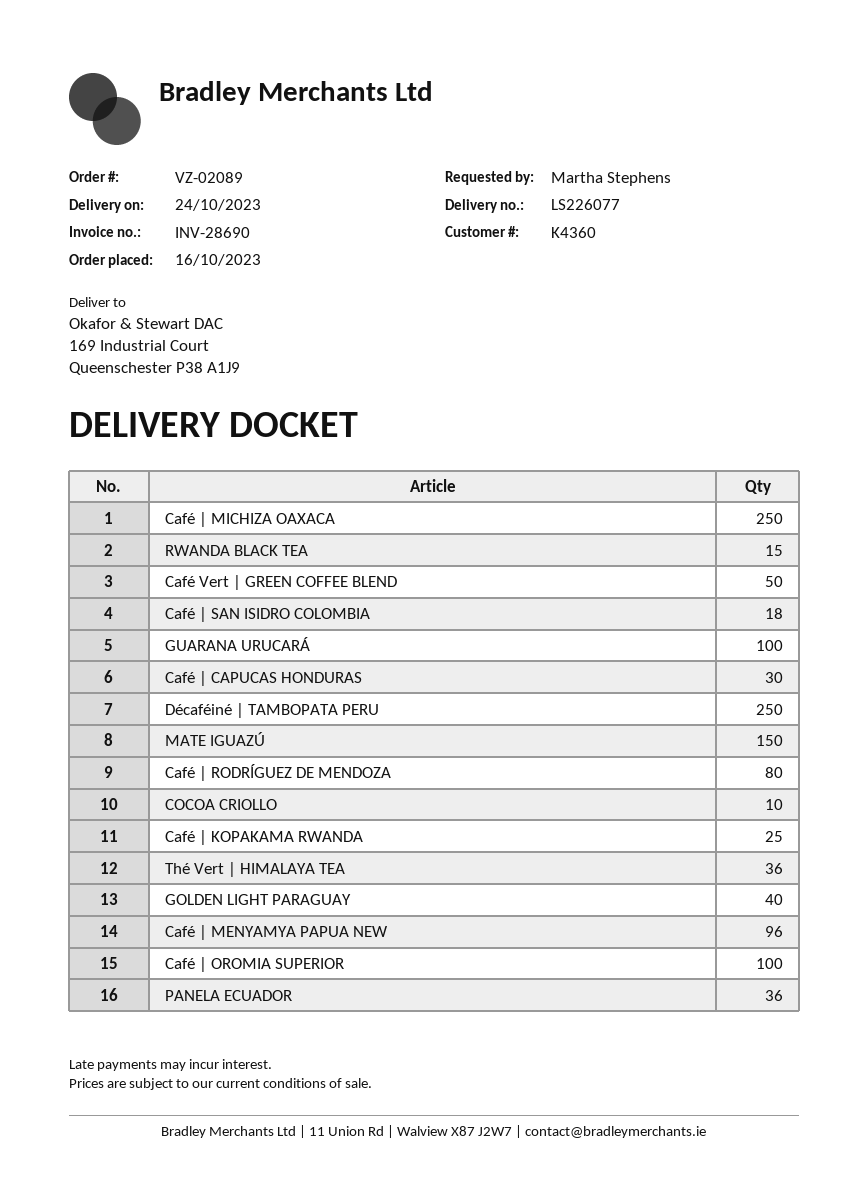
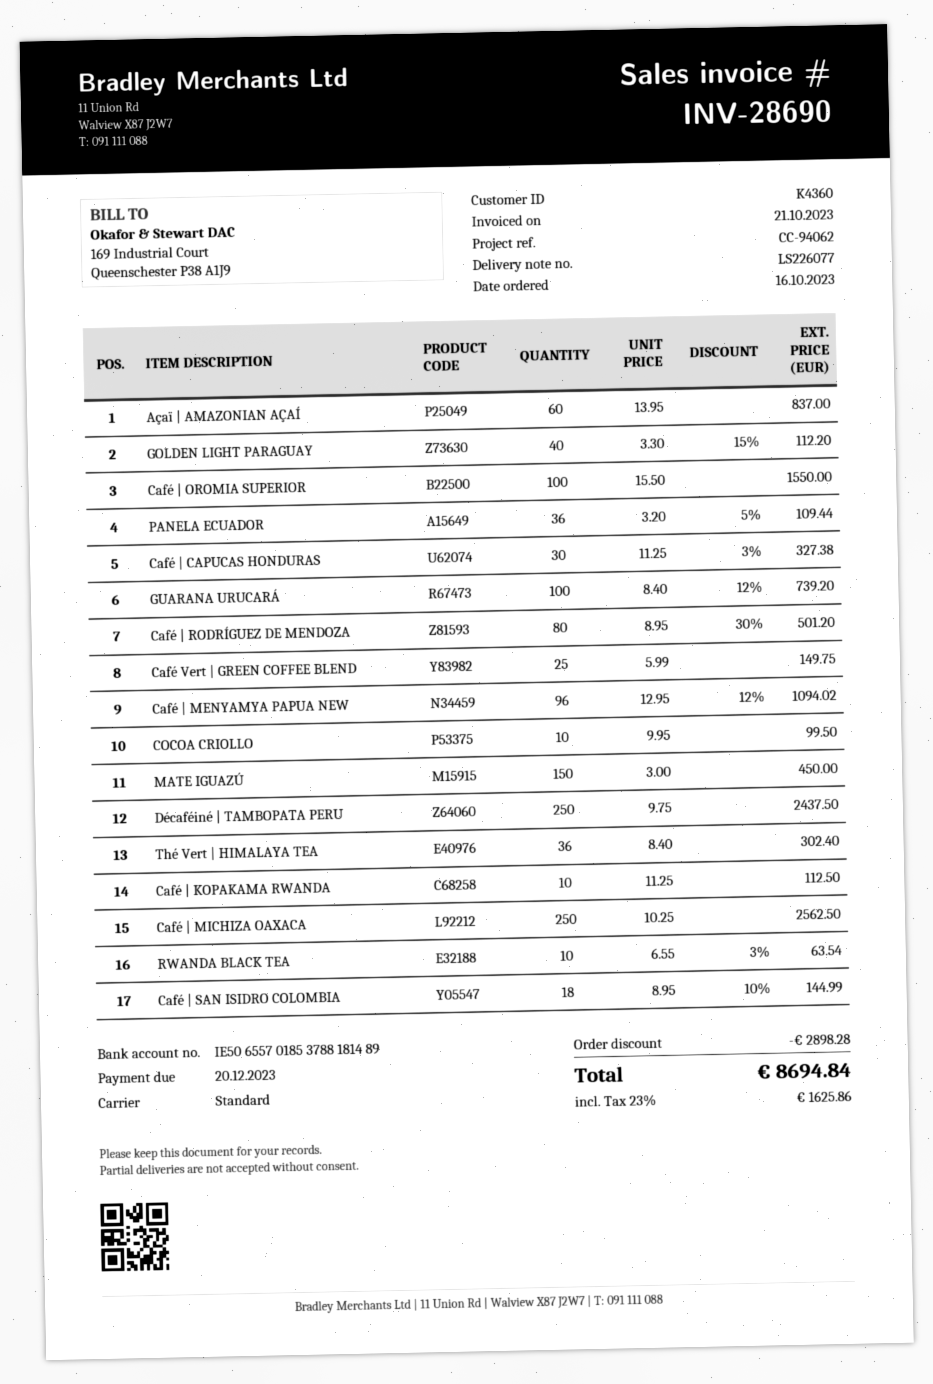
RWANDA BLACK TEA: 15 -> 10
Café Vert | GREEN COFFEE BLEND: 50 -> 25
Café | KOPAKAMA RWANDA: 25 -> 10
Açaï | AMAZONIAN AÇAÍ: none -> 60

